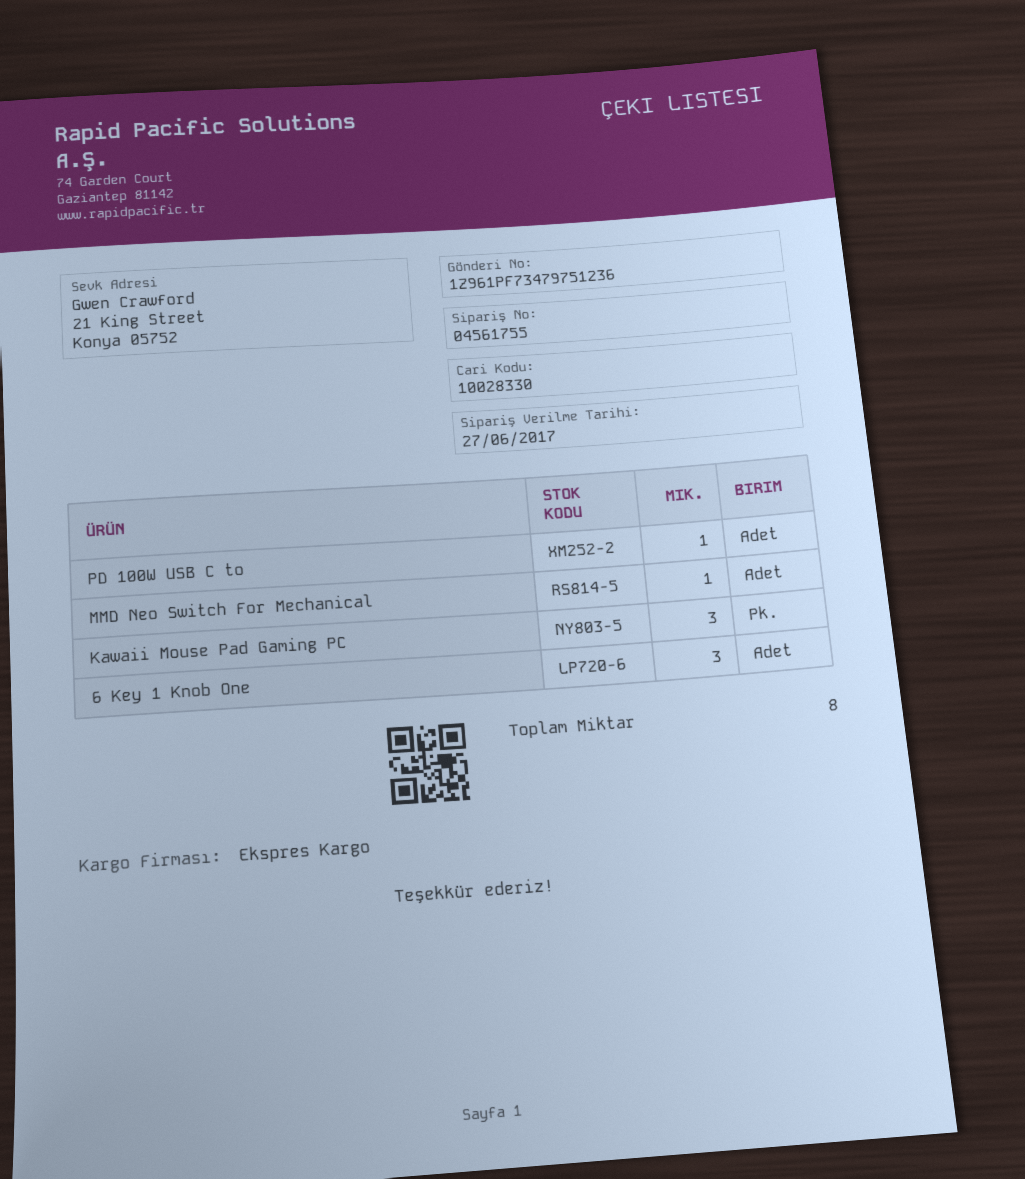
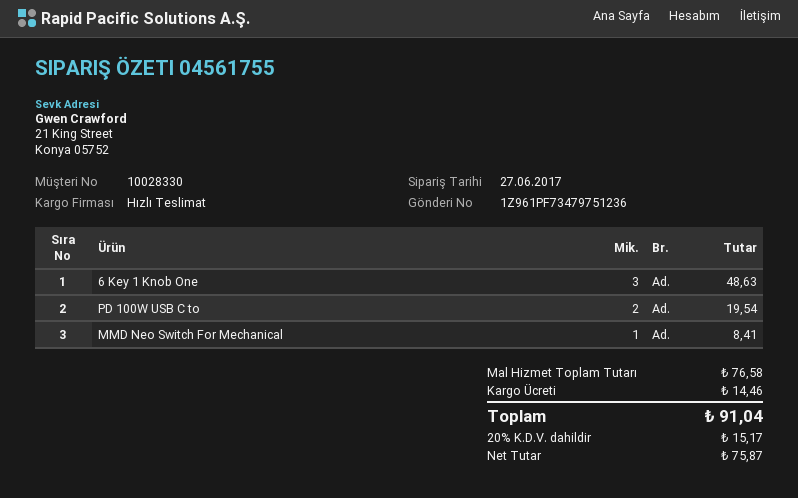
PD 100W USB C to: 1 -> 2
Kawaii Mouse Pad Gaming PC: 3 -> none

